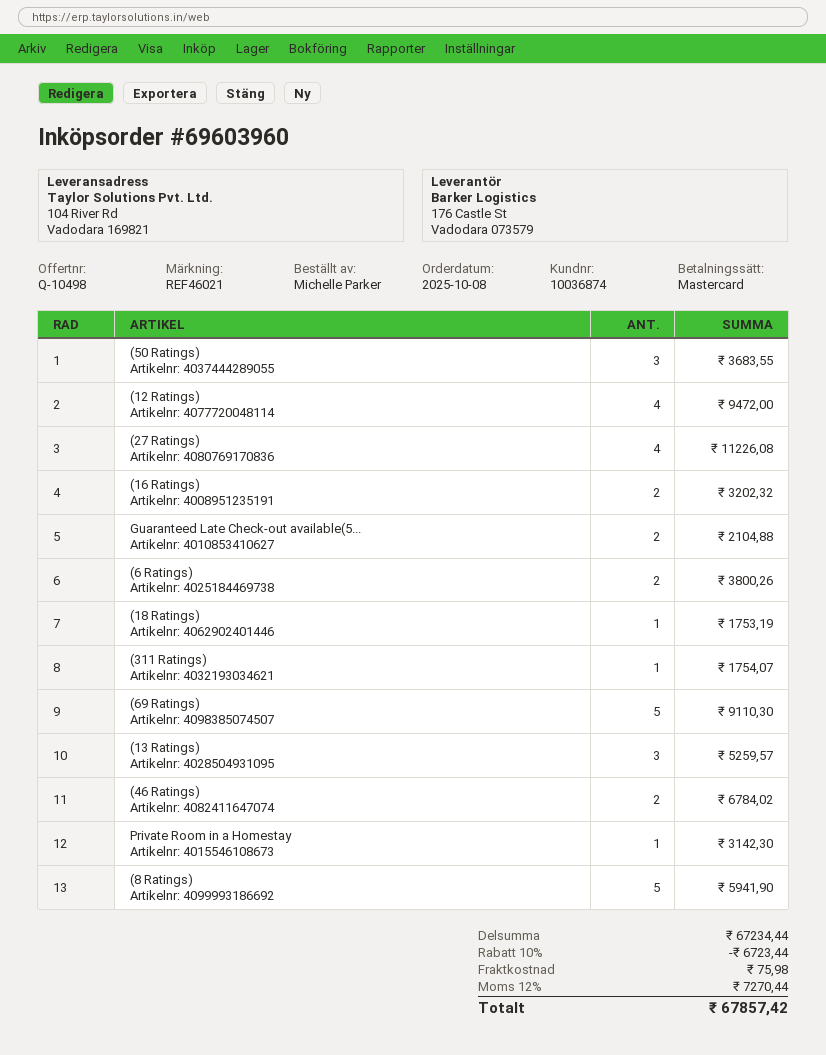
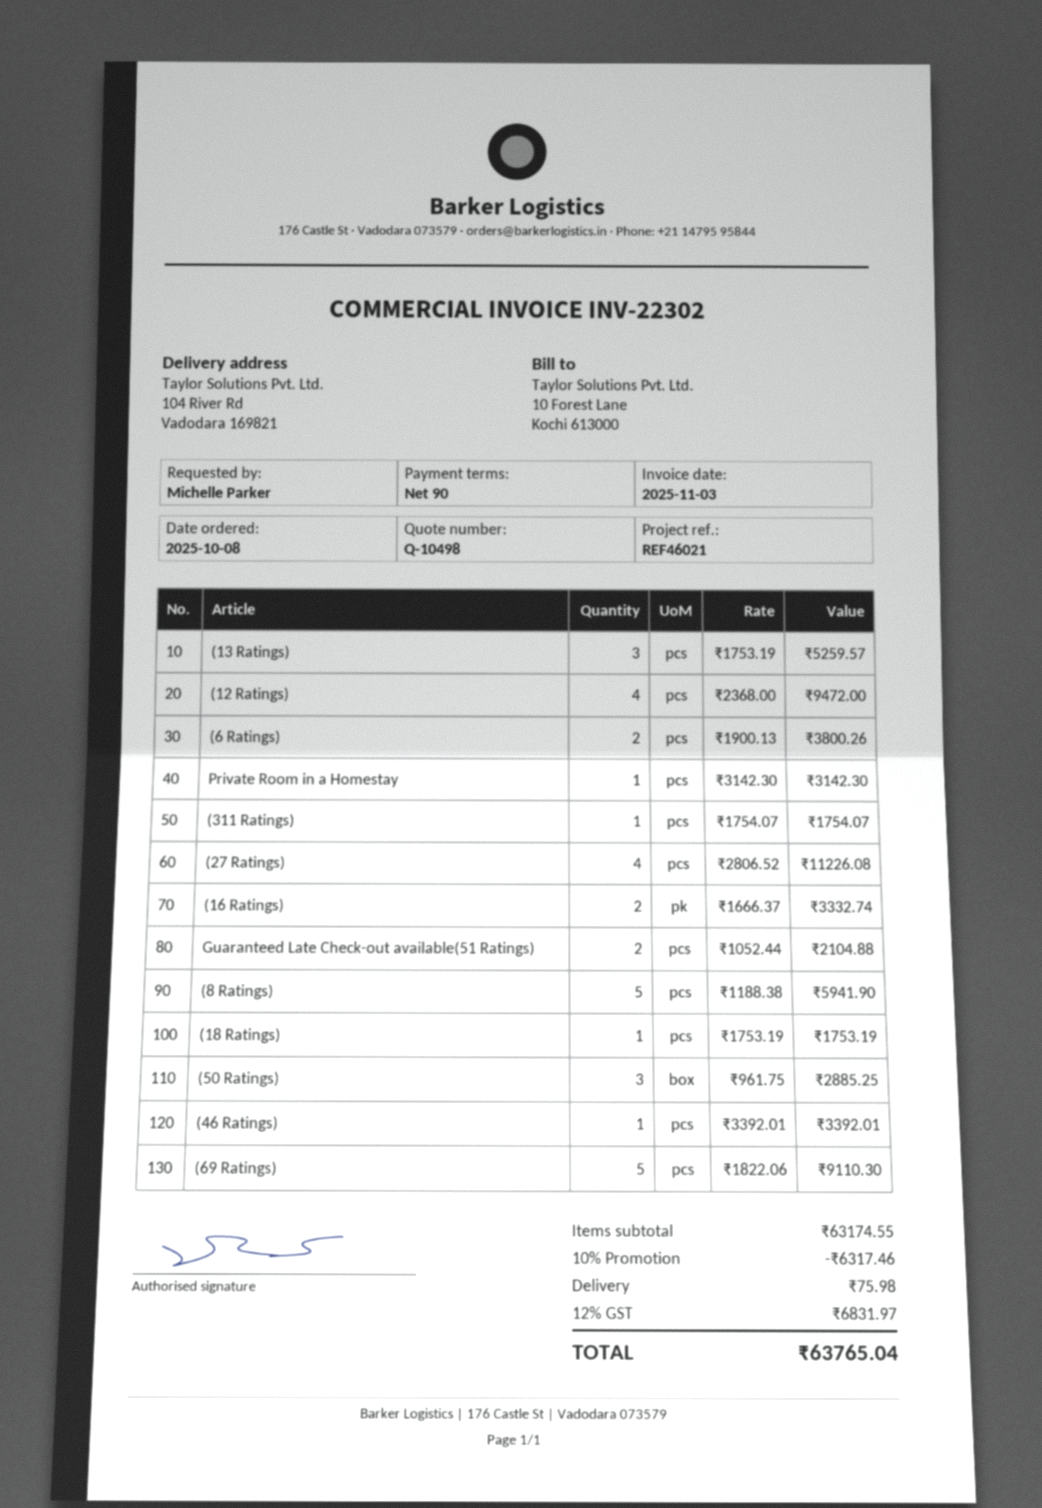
(50 Ratings): 3 for 3683.55 -> 3 for 2885.25
(16 Ratings): 2 for 3202.32 -> 2 for 3332.74
(46 Ratings): 2 for 6784.02 -> 1 for 3392.01
subtotal: 67234.44 -> 63174.55
discount: 10% = 6723.44 -> 10% = 6317.46
tax: 12% = 7270.44 -> 12% = 6831.97
total: 67857.42 -> 63765.04

